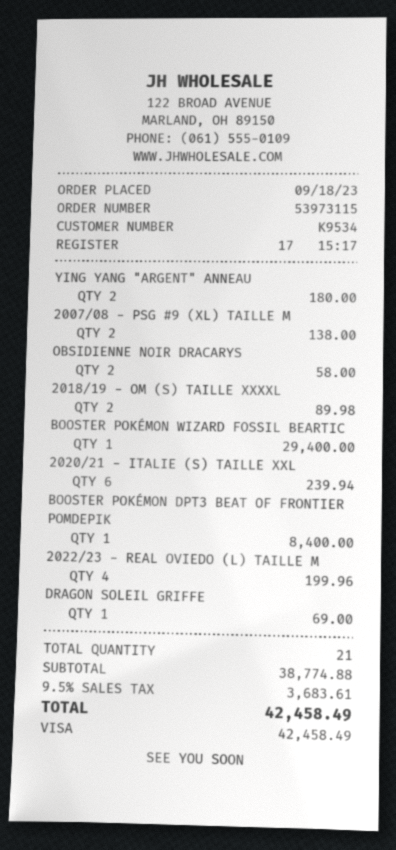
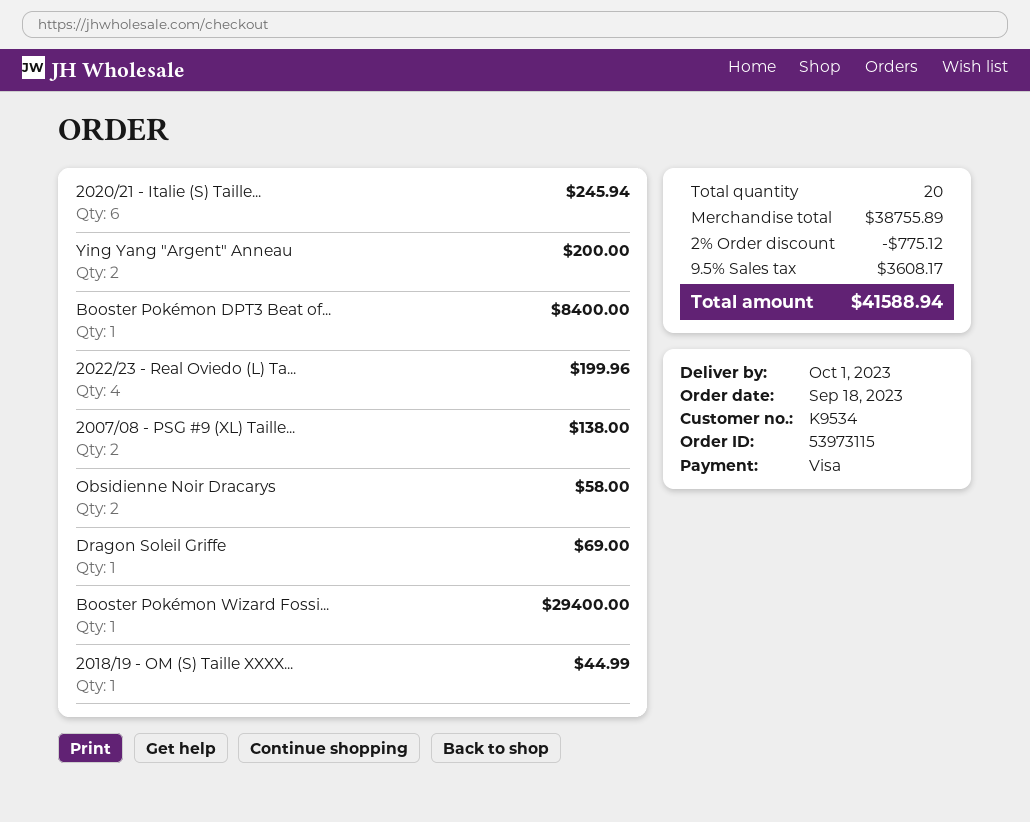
YING YANG "ARGENT" ANNEAU: 2 for 180.00 -> 2 for 200.00
2018/19 - OM (S) TAILLE XXXXL: 2 for 89.98 -> 1 for 44.99
2020/21 - ITALIE (S) TAILLE XXL: 6 for 239.94 -> 6 for 245.94
total quantity: 21 -> 20
subtotal: 38774.88 -> 38755.89
discount: none -> 2% = 775.12
tax: 9.5% = 3683.61 -> 9.5% = 3608.17
total: 42458.49 -> 41588.94

